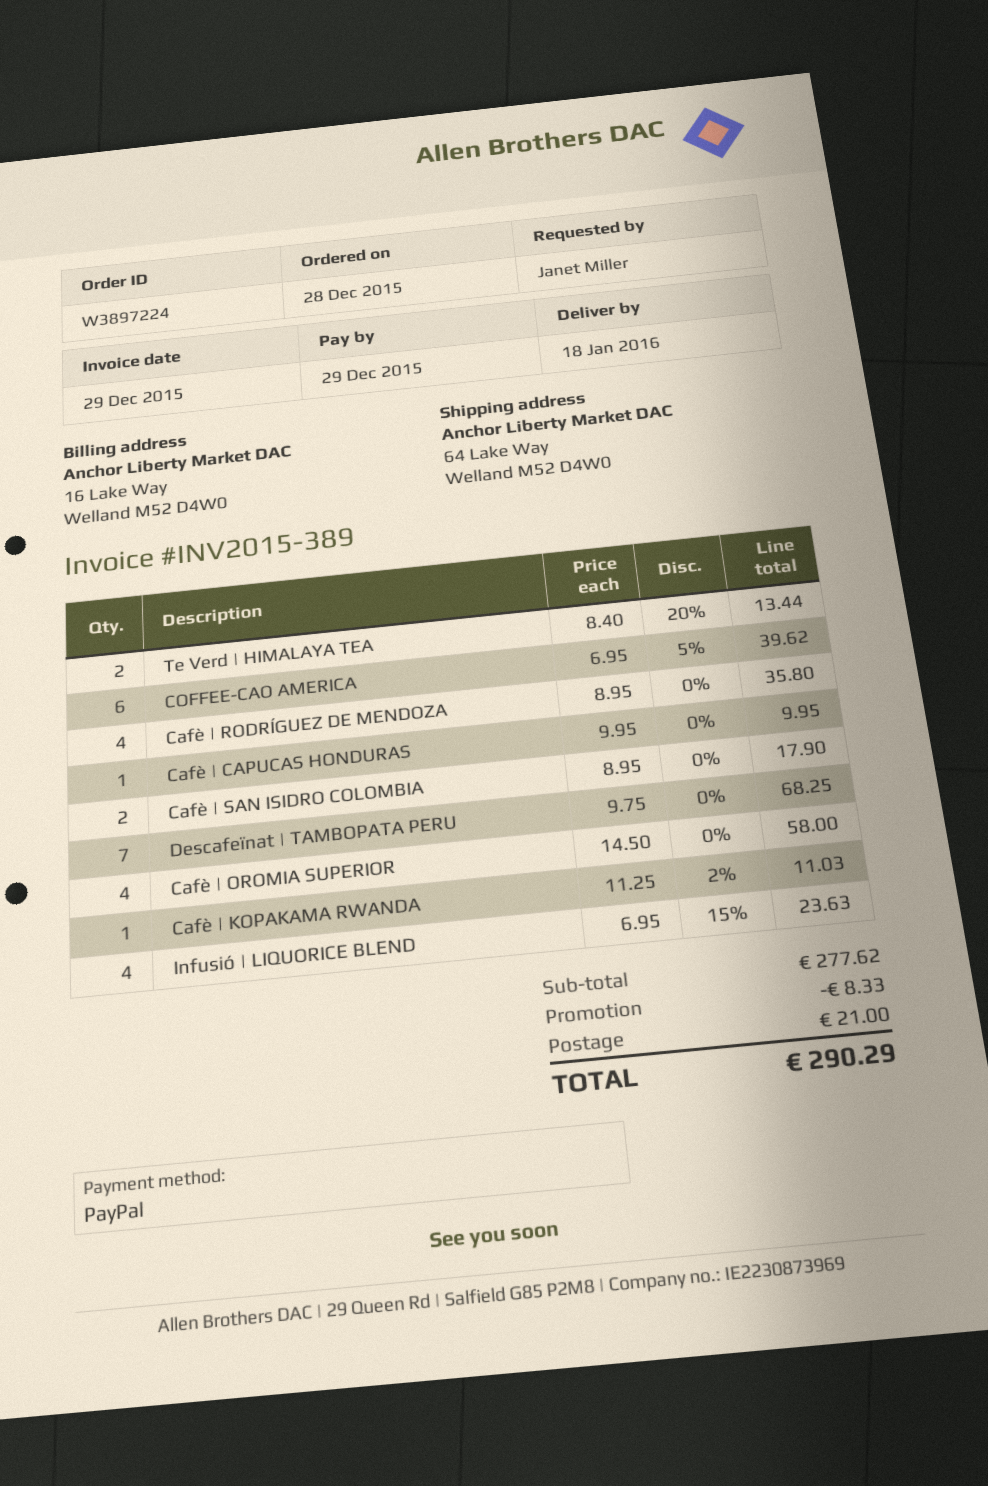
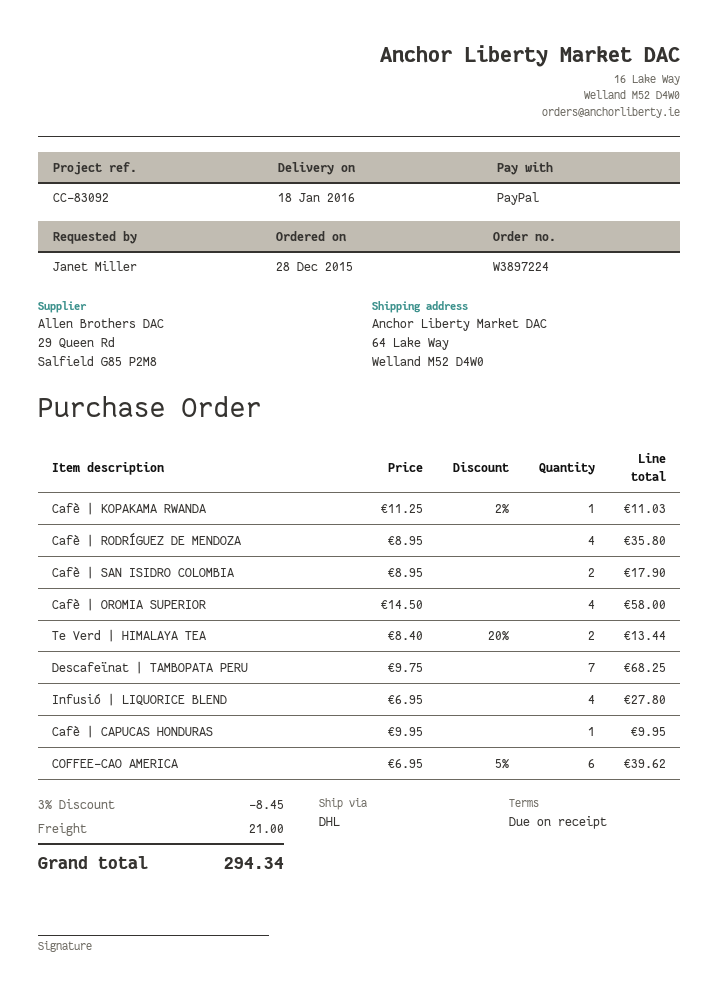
Infusió | LIQUORICE BLEND: 4 x 6.95 - 15% = 23.63 -> 4 x 6.95 = 27.80
discount: 8.33 -> 8.45
total: 290.29 -> 294.34

